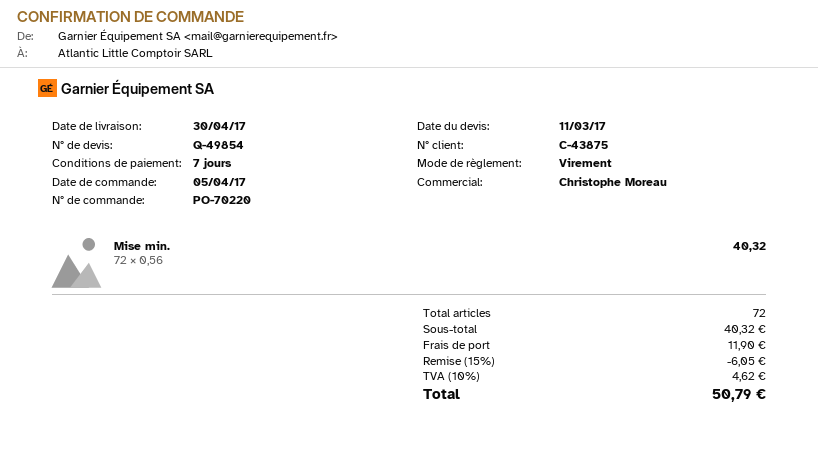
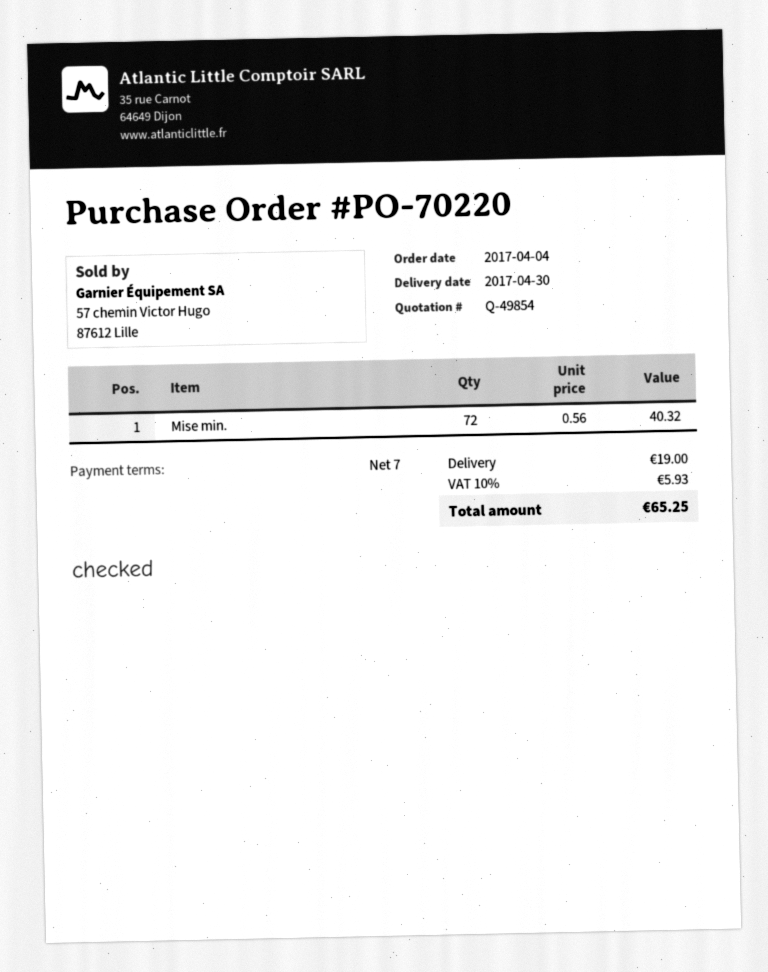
order date: 2017-04-05 -> 2017-04-04
discount: 15% = 6.05 -> none
shipping: 11.90 -> 19.00
tax: 10% = 4.62 -> 10% = 5.93
total: 50.79 -> 65.25

